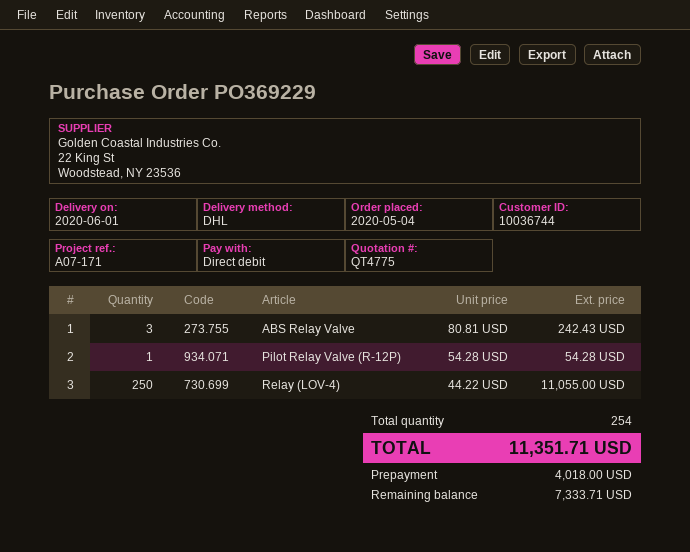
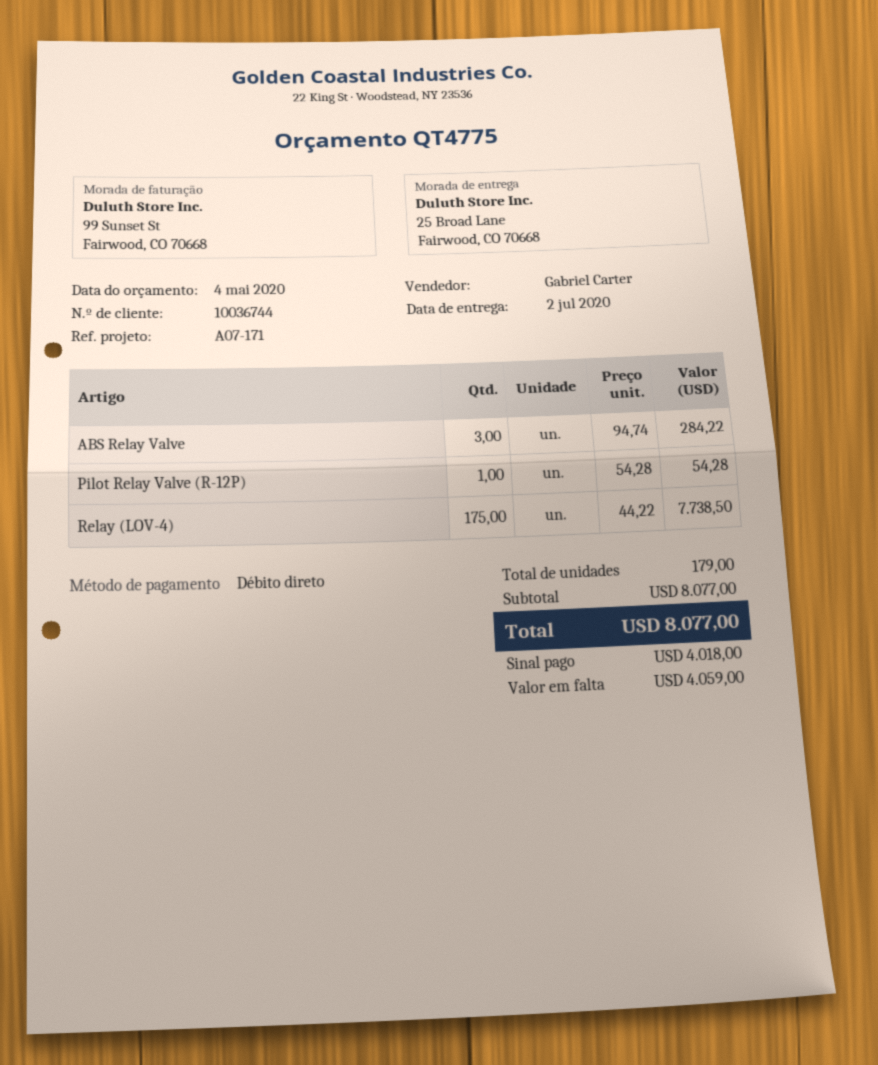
delivery date: 2020-06-01 -> 2020-07-02
ABS Relay Valve: 3 x 80.81 = 242.43 -> 3 x 94.74 = 284.22
Relay (LOV-4): 250 x 44.22 = 11055.00 -> 175 x 44.22 = 7738.50
total quantity: 254 -> 179
total: 11351.71 -> 8077.00
balance: 7333.71 -> 4059.00

